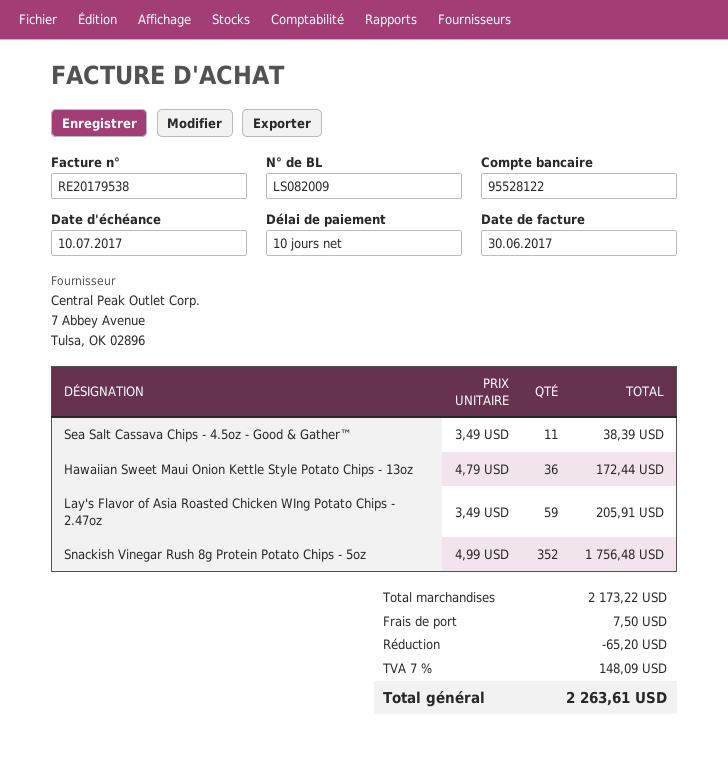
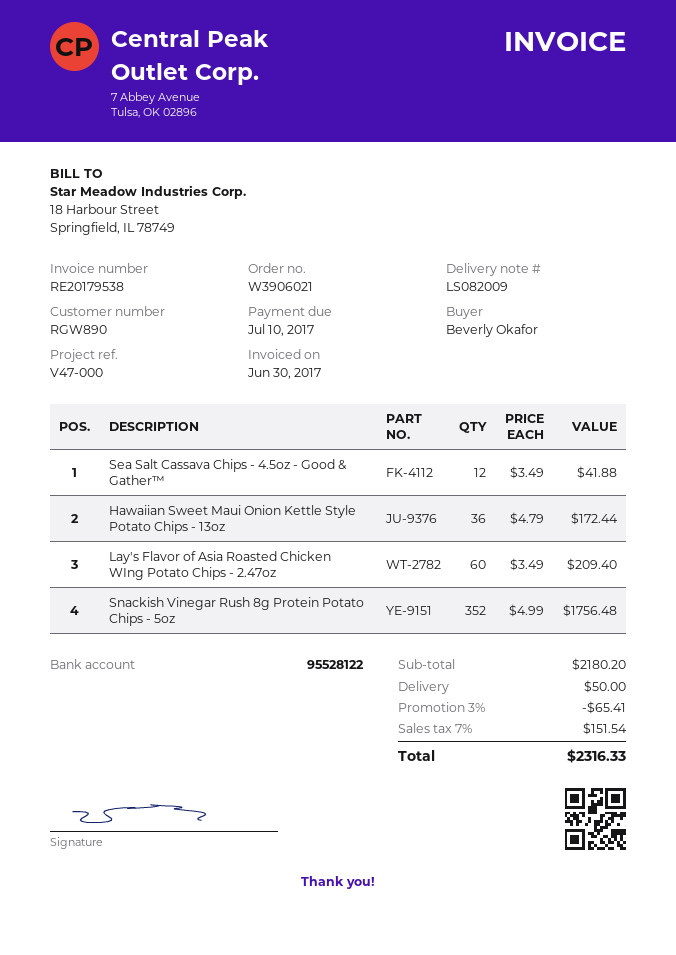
Sea Salt Cassava Chips - 4.5oz - Good & Gather™: 11 x 3.49 = 38.39 -> 12 x 3.49 = 41.88
Lay's Flavor of Asia Roasted Chicken WIng Potato Chips - 2.47oz: 59 x 3.49 = 205.91 -> 60 x 3.49 = 209.40
subtotal: 2173.22 -> 2180.20
discount: 65.20 -> 65.41
shipping: 7.50 -> 50.00
tax: 7% = 148.09 -> 7% = 151.54
total: 2263.61 -> 2316.33

